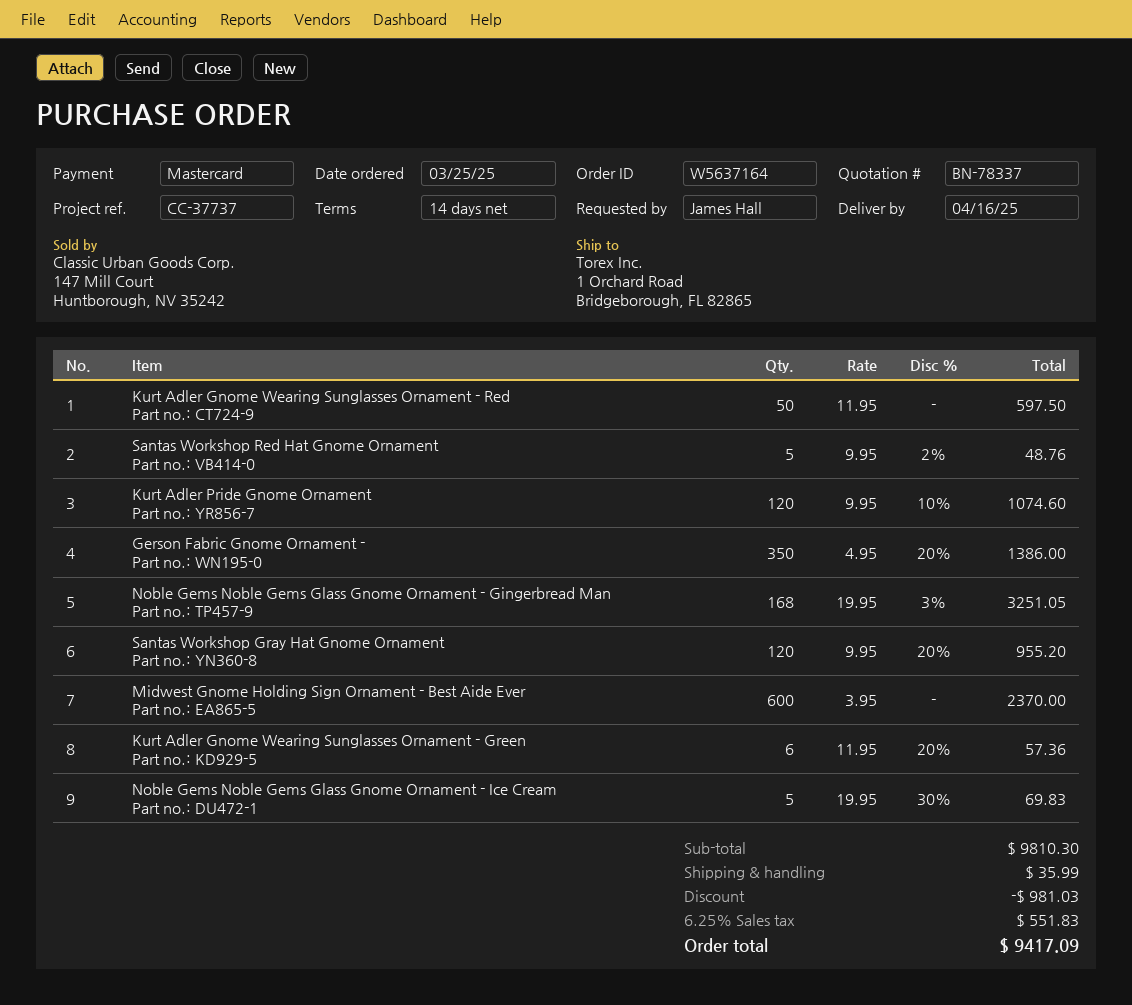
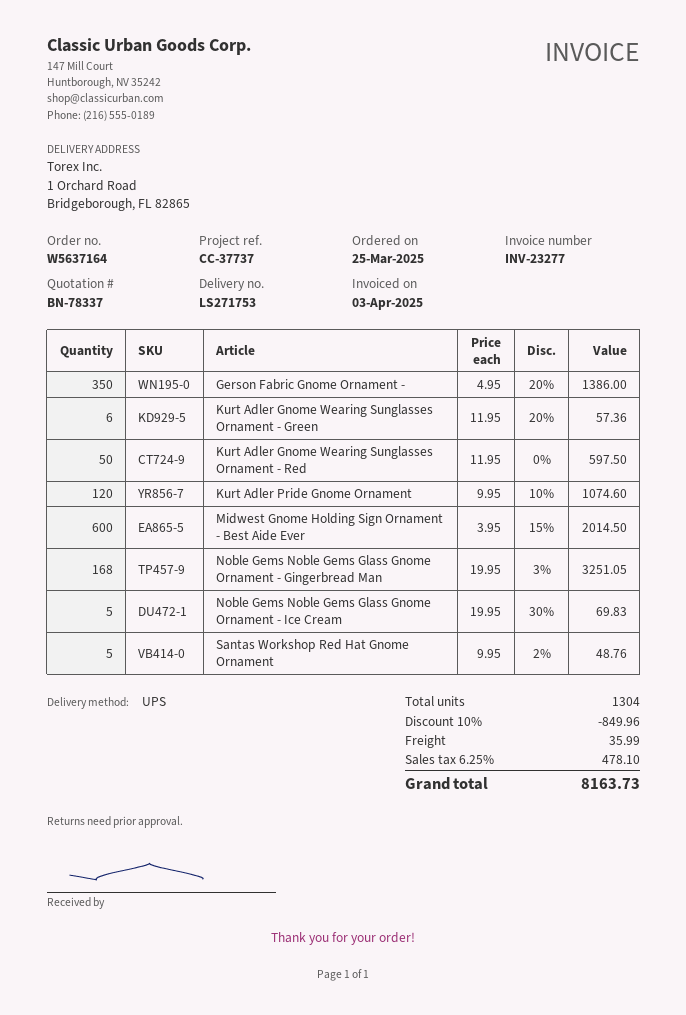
Santas Workshop Gray Hat Gnome Ornament: 120 x 9.95 - 20% = 955.20 -> none
Midwest Gnome Holding Sign Ornament - Best Aide Ever: 600 x 3.95 = 2370.00 -> 600 x 3.95 - 15% = 2014.50
discount: 981.03 -> 849.96
tax: 6.25% = 551.83 -> 6.25% = 478.10
total: 9417.09 -> 8163.73

